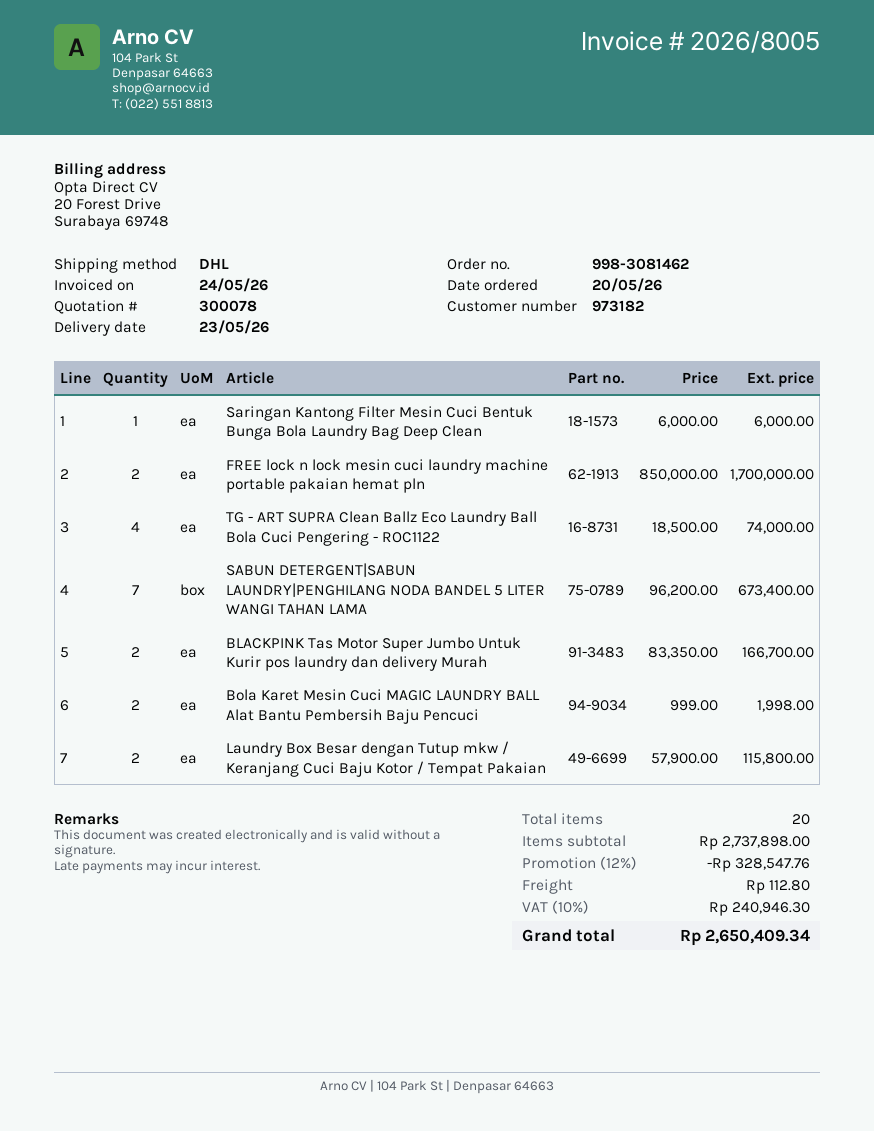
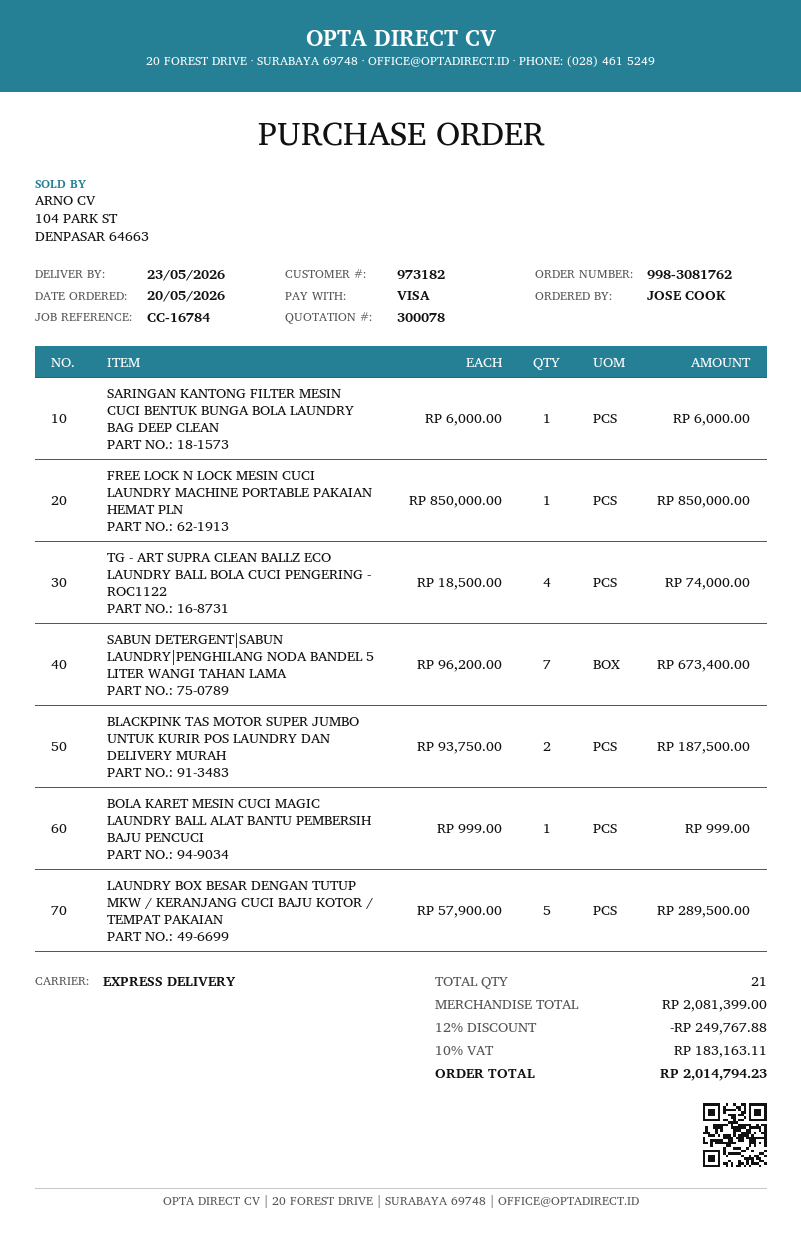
order number: 998-3081462 -> 998-3081762
shipping method: DHL -> express
FREE lock n lock mesin cuci laundry machine portable pakaian hemat pln: 2 x 850000.00 = 1700000.00 -> 1 x 850000.00 = 850000.00
BLACKPINK Tas Motor Super Jumbo Untuk Kurir pos laundry dan delivery Murah: 2 x 83350.00 = 166700.00 -> 2 x 93750.00 = 187500.00
Bola Karet Mesin Cuci MAGIC LAUNDRY BALL Alat Bantu Pembersih Baju Pencuci: 2 x 999.00 = 1998.00 -> 1 x 999.00 = 999.00
Laundry Box Besar dengan Tutup mkw / Keranjang Cuci Baju Kotor / Tempat Pakaian: 2 x 57900.00 = 115800.00 -> 5 x 57900.00 = 289500.00
total quantity: 20 -> 21
subtotal: 2737898.00 -> 2081399.00
discount: 12% = 328547.76 -> 12% = 249767.88
shipping: 112.80 -> none
tax: 10% = 240946.30 -> 10% = 183163.11
total: 2650409.34 -> 2014794.23

